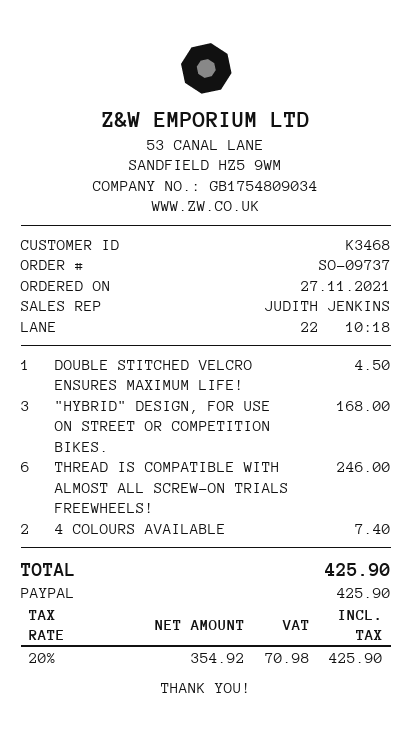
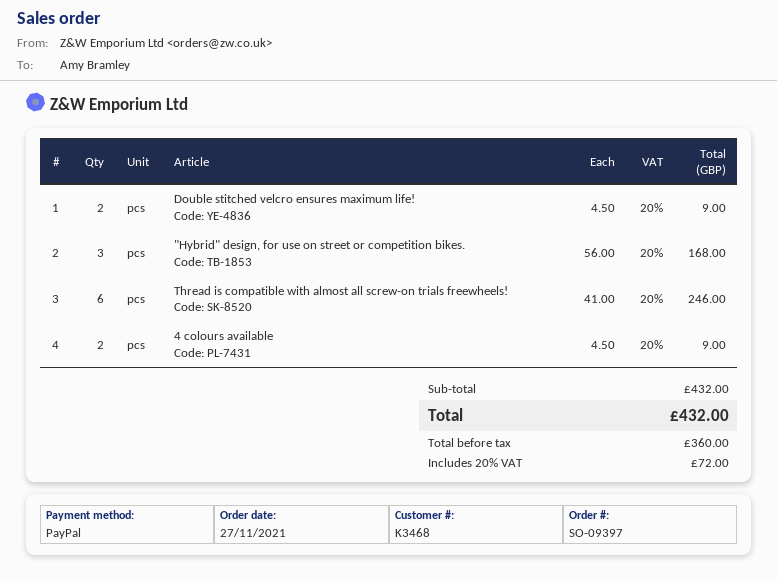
order number: SO-09737 -> SO-09397
DOUBLE STITCHED VELCRO ENSURES MAXIMUM LIFE!: 1 for 4.50 -> 2 for 9.00
4 COLOURS AVAILABLE: 2 for 7.40 -> 2 for 9.00
net: 354.92 -> 360.00
tax: 20% = 70.98 -> 20% = 72.00
total: 425.90 -> 432.00

